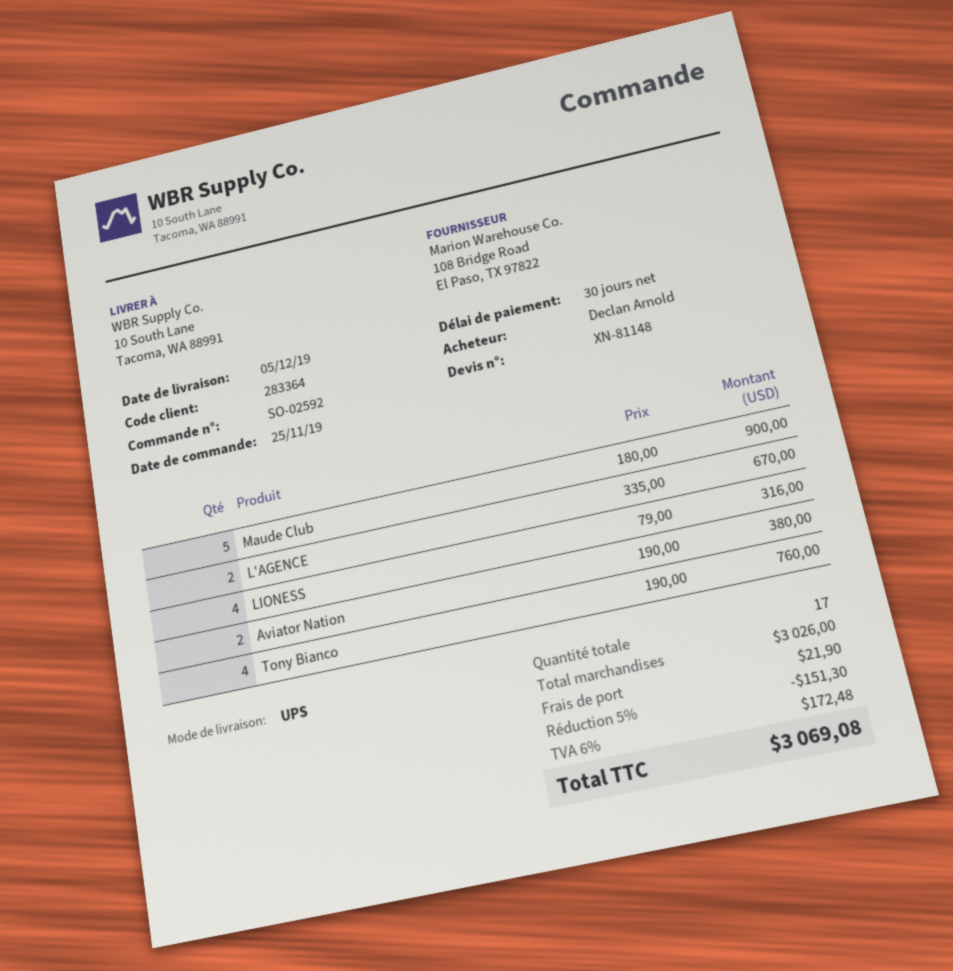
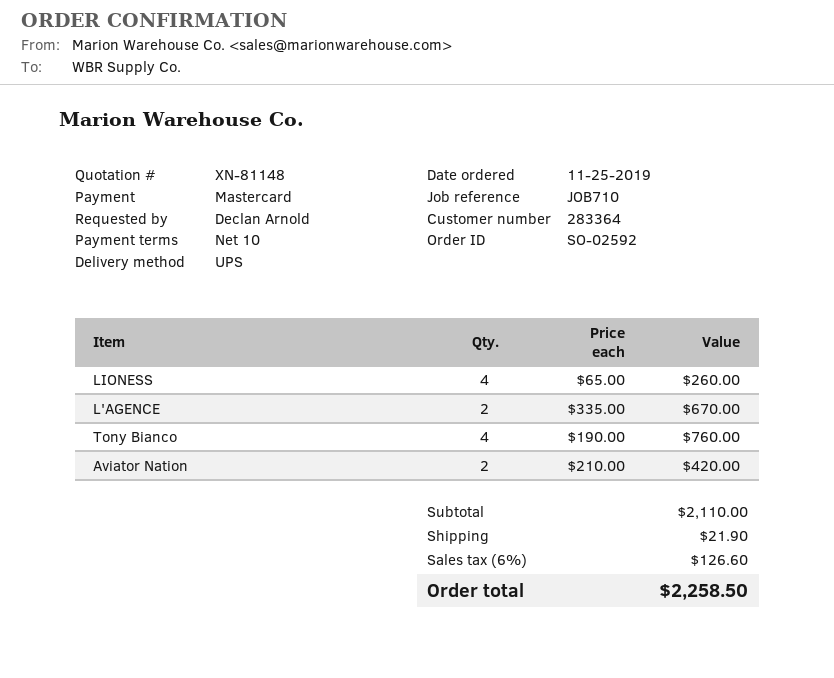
payment terms: 30 days -> 10 days
Maude Club: 5 x 180.00 = 900.00 -> none
LIONESS: 4 x 79.00 = 316.00 -> 4 x 65.00 = 260.00
Aviator Nation: 2 x 190.00 = 380.00 -> 2 x 210.00 = 420.00
subtotal: 3026.00 -> 2110.00
discount: 5% = 151.30 -> none
tax: 6% = 172.48 -> 6% = 126.60
total: 3069.08 -> 2258.50

